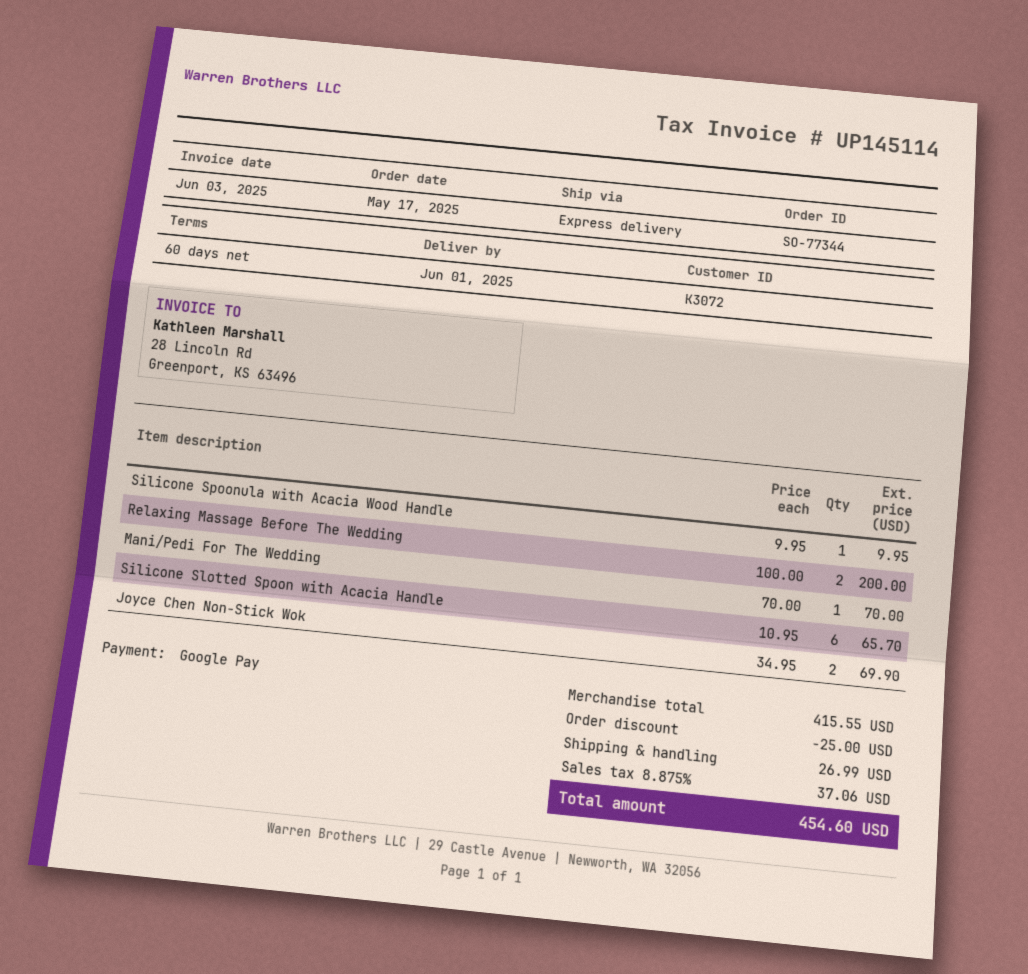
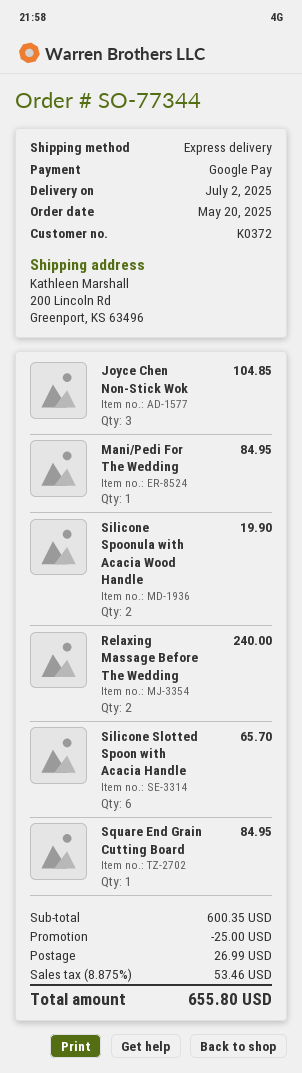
order date: 2025-05-17 -> 2025-05-20
delivery date: 2025-06-01 -> 2025-07-02
customer number: K3072 -> K0372
Silicone Spoonula with Acacia Wood Handle: 1 for 9.95 -> 2 for 19.90
Relaxing Massage Before The Wedding: 2 for 200.00 -> 2 for 240.00
Mani/Pedi For The Wedding: 1 for 70.00 -> 1 for 84.95
Joyce Chen Non-Stick Wok: 2 for 69.90 -> 3 for 104.85
Square End Grain Cutting Board: none -> 1 for 84.95
subtotal: 415.55 -> 600.35
tax: 8.875% = 37.06 -> 8.875% = 53.46
total: 454.60 -> 655.80

